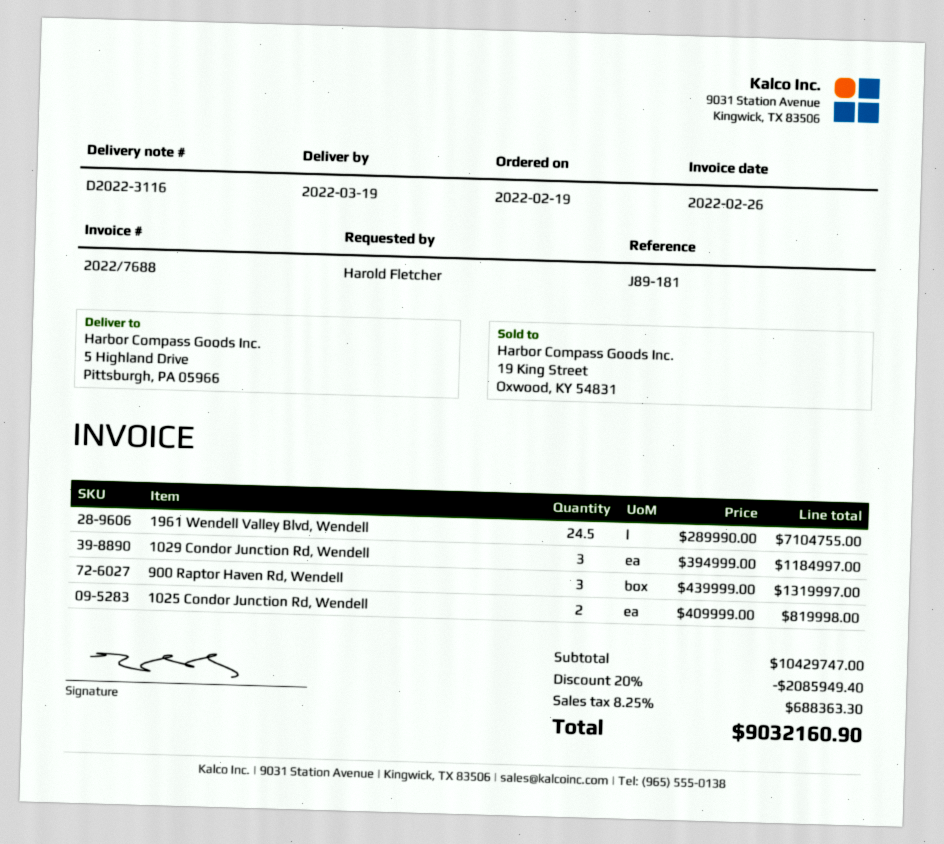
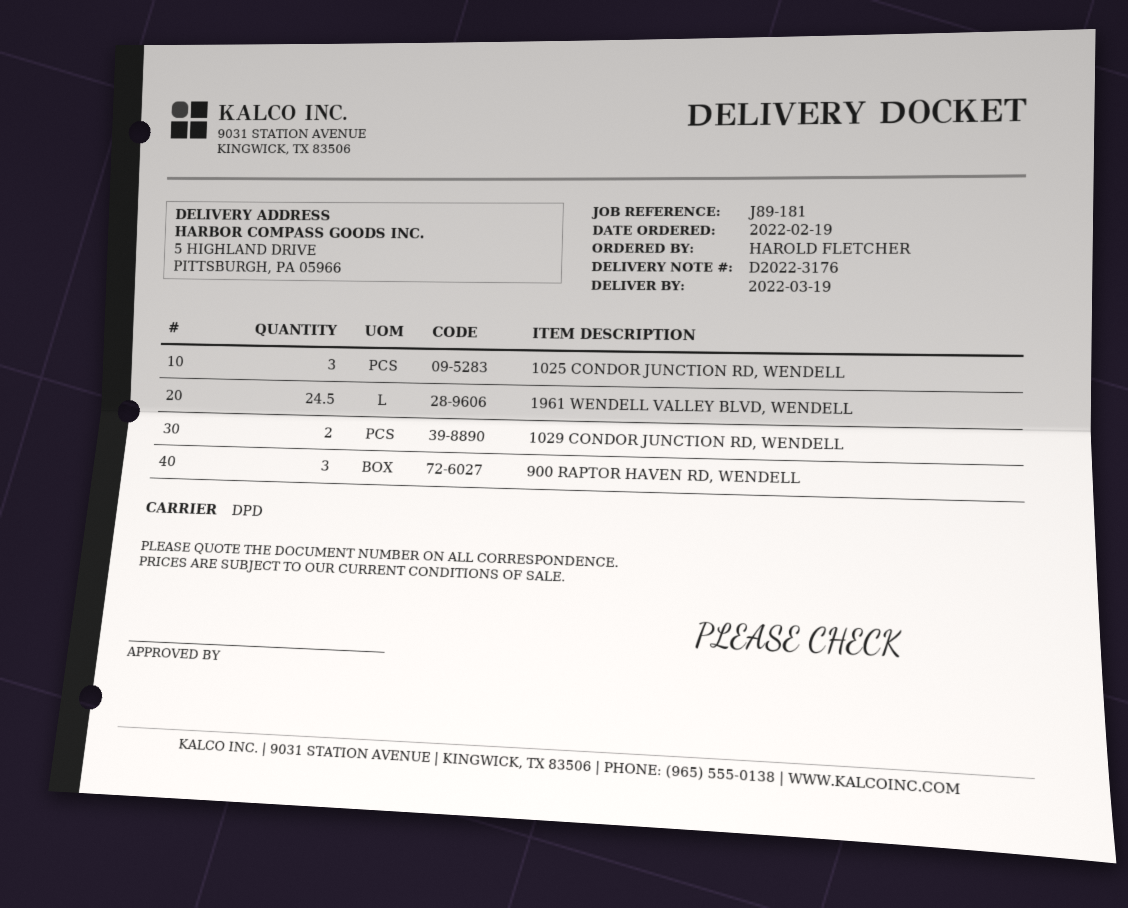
delivery note number: D2022-3116 -> D2022-3176
1029 Condor Junction Rd, Wendell: 3 -> 2
1025 Condor Junction Rd, Wendell: 2 -> 3

